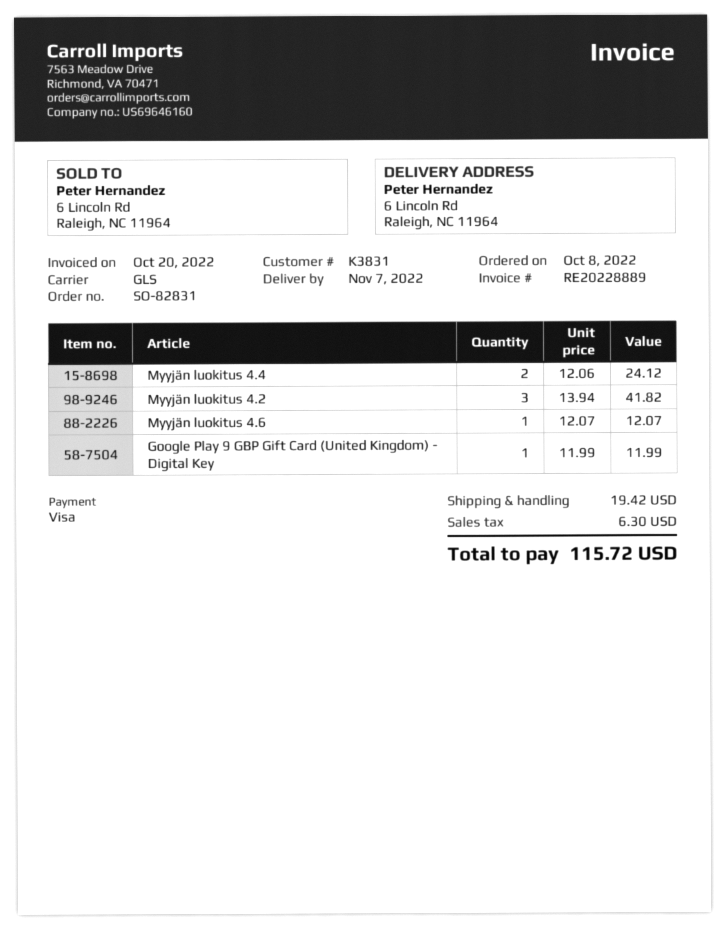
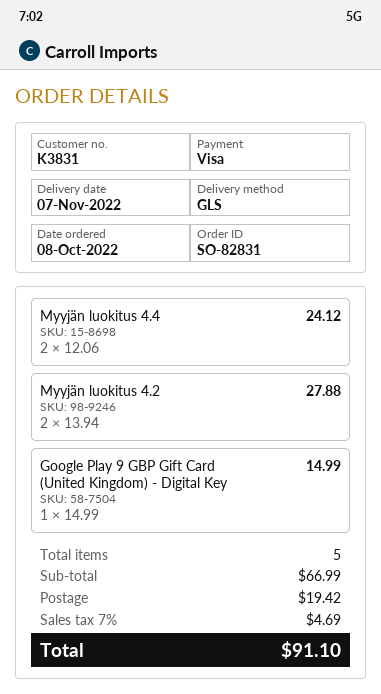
Myyjän luokitus 4.2: 3 x 13.94 = 41.82 -> 2 x 13.94 = 27.88
Myyjän luokitus 4.6: 1 x 12.07 = 12.07 -> none
Google Play 9 GBP Gift Card (United Kingdom) - Digital Key: 1 x 11.99 = 11.99 -> 1 x 14.99 = 14.99
tax: 6.30 -> 4.69
total: 115.72 -> 91.10

